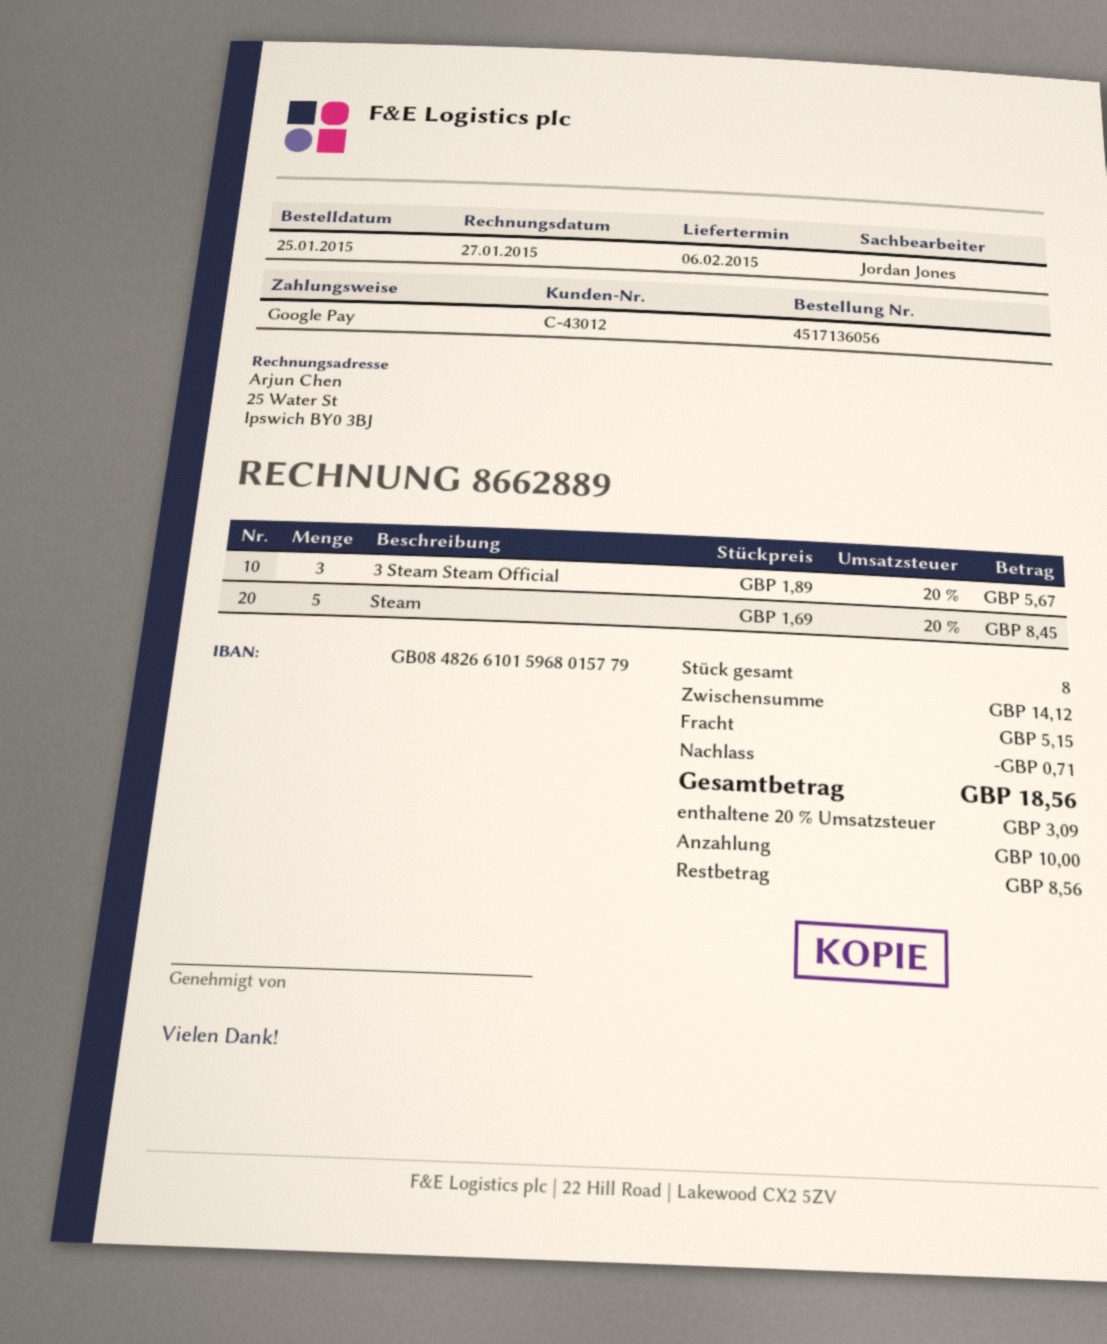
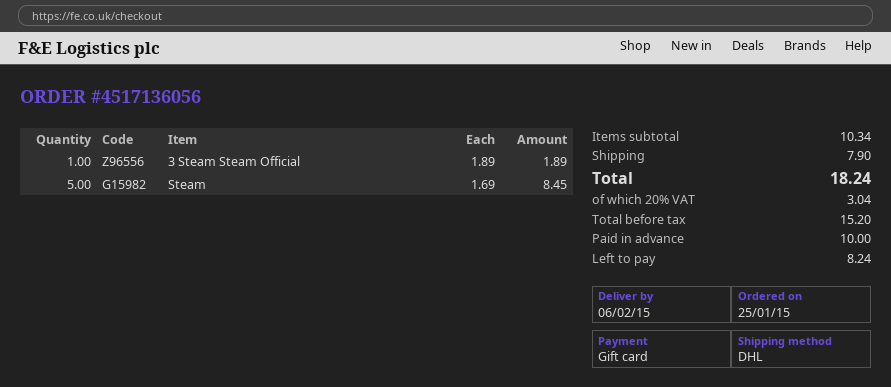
payment method: Google Pay -> gift card
3 Steam Steam Official: 3 x 1.89 = 5.67 -> 1 x 1.89 = 1.89
subtotal: 14.12 -> 10.34
discount: 0.71 -> none
shipping: 5.15 -> 7.90
tax: 20% = 3.09 -> 20% = 3.04
total: 18.56 -> 18.24
balance: 8.56 -> 8.24

